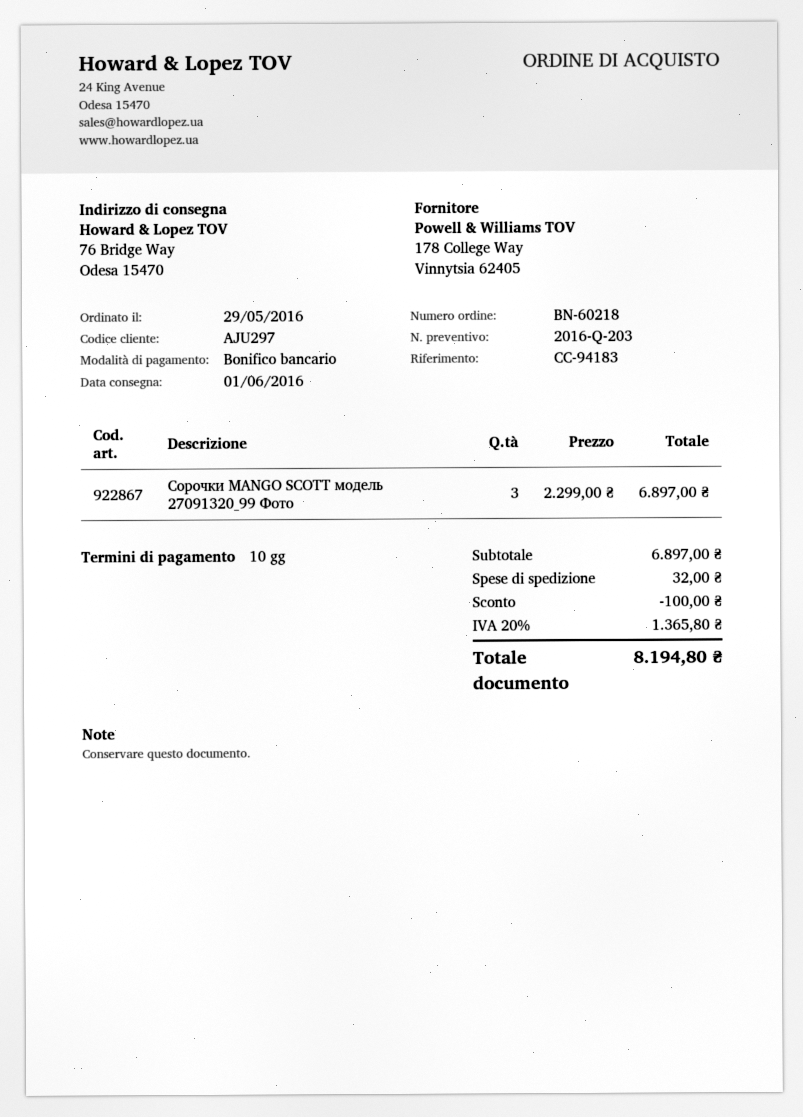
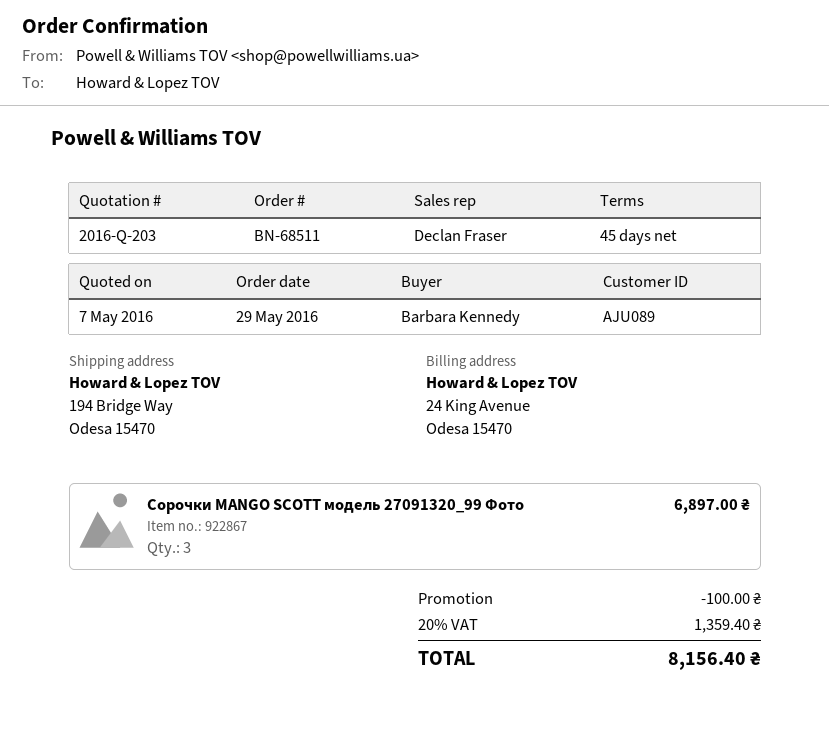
order number: BN-60218 -> BN-68511
payment terms: 10 days -> 45 days
customer number: AJU297 -> AJU089
ship to: 76 Bridge Way, Odesa 15470 -> 194 Bridge Way, Odesa 15470
shipping: 32.00 -> none
tax: 20% = 1365.80 -> 20% = 1359.40
total: 8194.80 -> 8156.40

